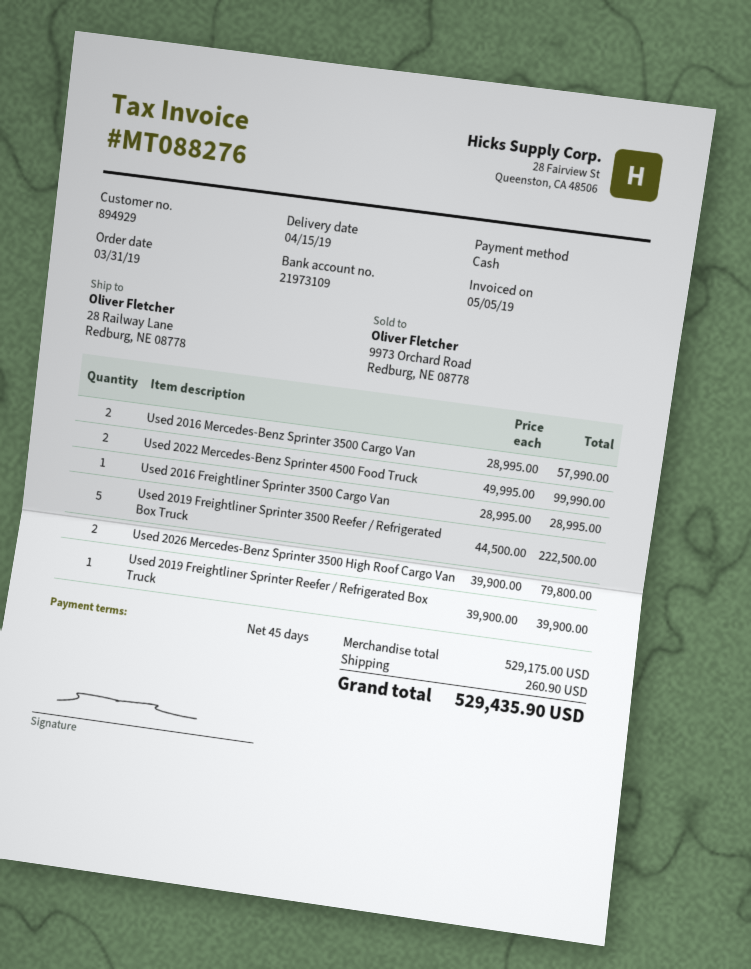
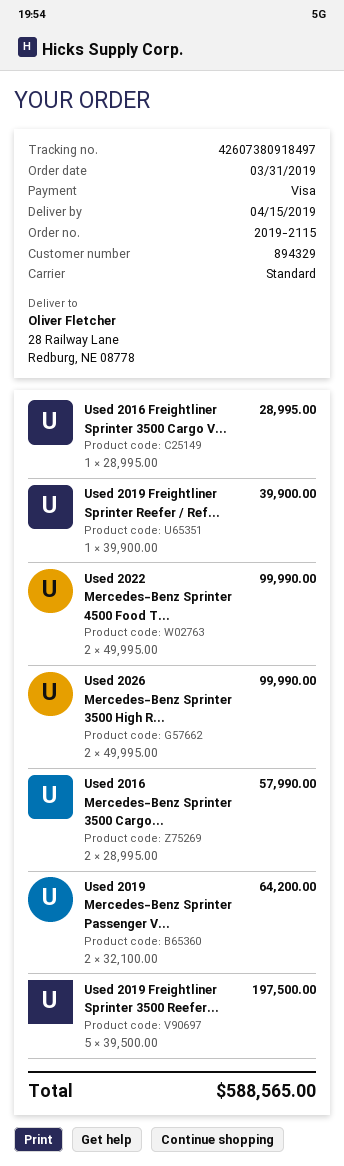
customer number: 894929 -> 894329
payment method: cash -> Visa
Used 2019 Freightliner Sprinter 3500 Reefer / Refrigerated Box Truck: 5 x 44500.00 = 222500.00 -> 5 x 39500.00 = 197500.00
Used 2026 Mercedes-Benz Sprinter 3500 High Roof Cargo Van: 2 x 39900.00 = 79800.00 -> 2 x 49995.00 = 99990.00
Used 2019 Mercedes-Benz Sprinter Passenger V...: none -> 2 x 32100.00 = 64200.00
shipping: 260.90 -> none
total: 529435.90 -> 588565.00

